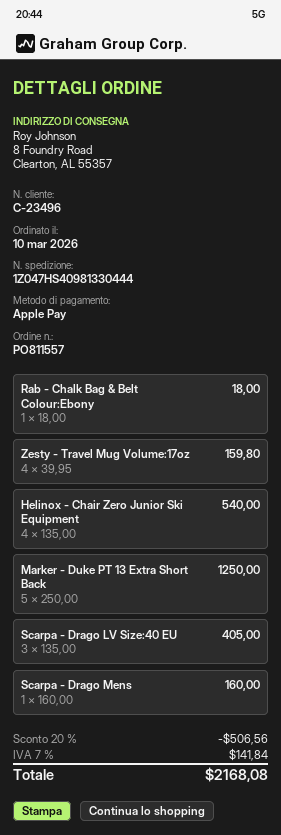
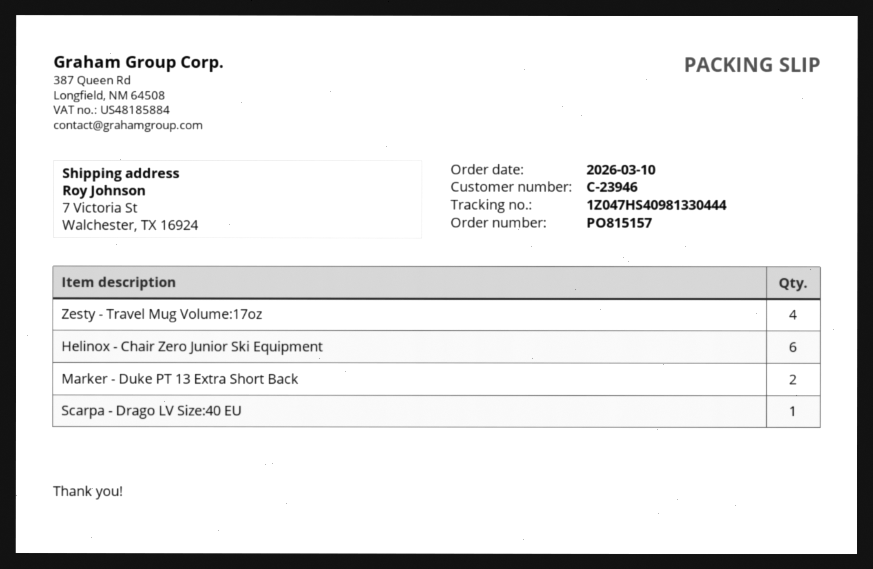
order number: PO811557 -> PO815157
customer number: C-23496 -> C-23946
ship to: 8 Foundry Road, Clearton, AL 55357 -> 7 Victoria St, Walchester, TX 16924
Rab - Chalk Bag & Belt Colour:Ebony: 1 -> none
Helinox - Chair Zero Junior Ski Equipment: 4 -> 6
Marker - Duke PT 13 Extra Short Back: 5 -> 2
Scarpa - Drago LV Size:40 EU: 3 -> 1
Scarpa - Drago Mens: 1 -> none

